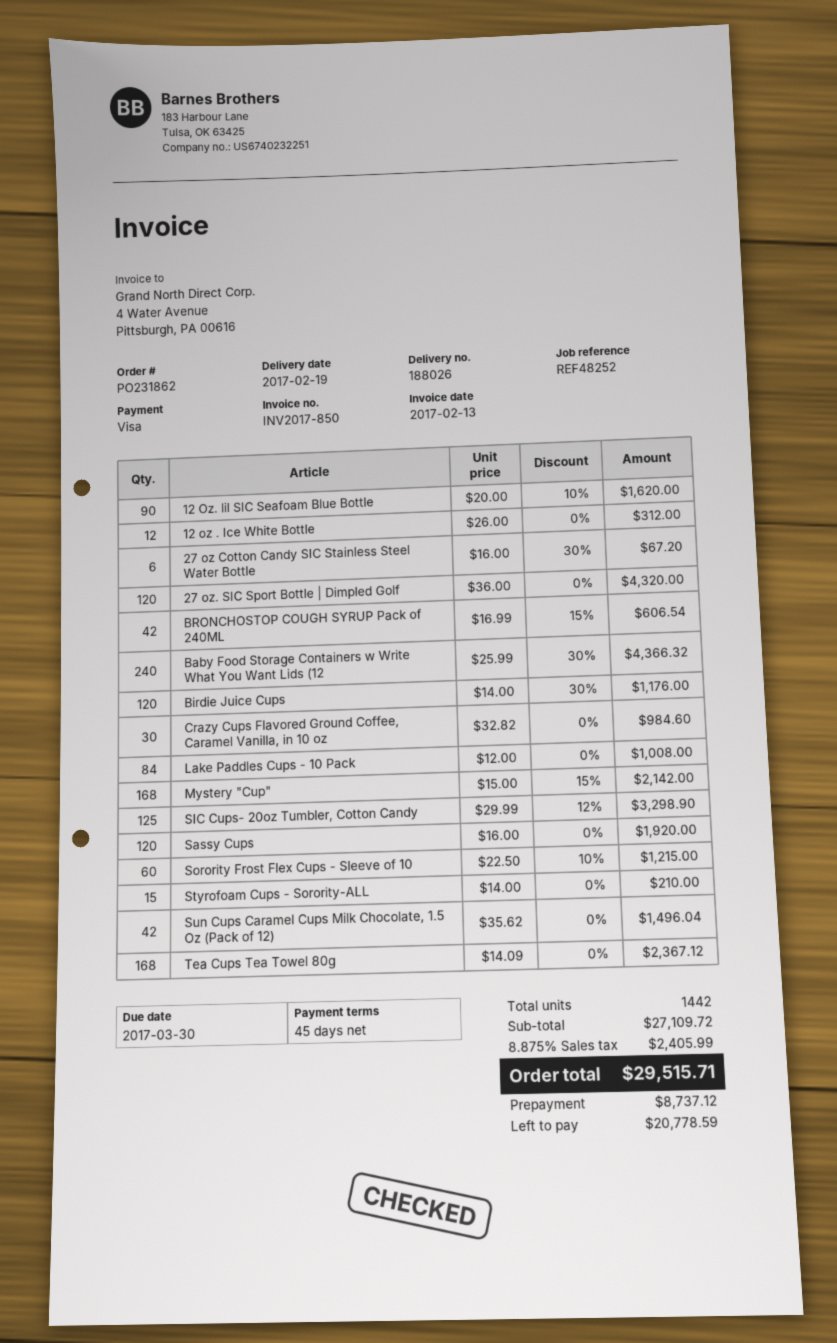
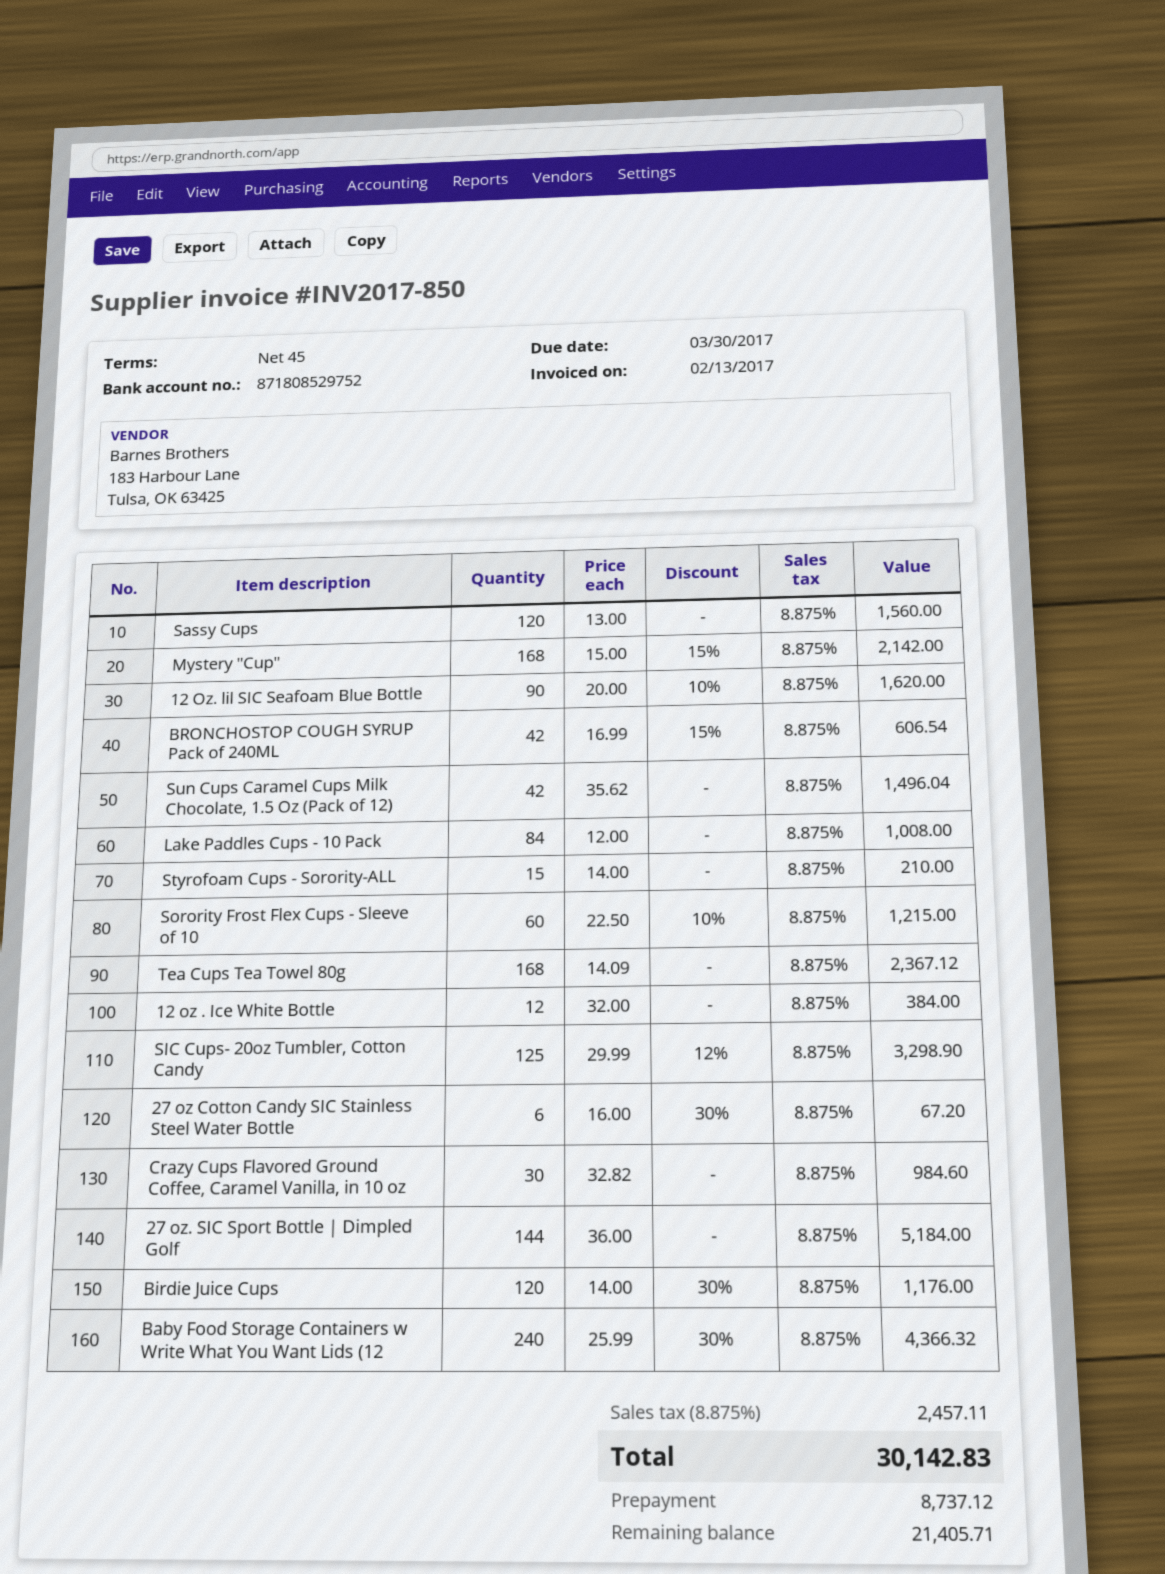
12 oz . Ice White Bottle: 12 x 26.00 = 312.00 -> 12 x 32.00 = 384.00
27 oz. SIC Sport Bottle | Dimpled Golf: 120 x 36.00 = 4320.00 -> 144 x 36.00 = 5184.00
Sassy Cups: 120 x 16.00 = 1920.00 -> 120 x 13.00 = 1560.00
tax: 8.875% = 2405.99 -> 8.875% = 2457.11
total: 29515.71 -> 30142.83
balance: 20778.59 -> 21405.71

